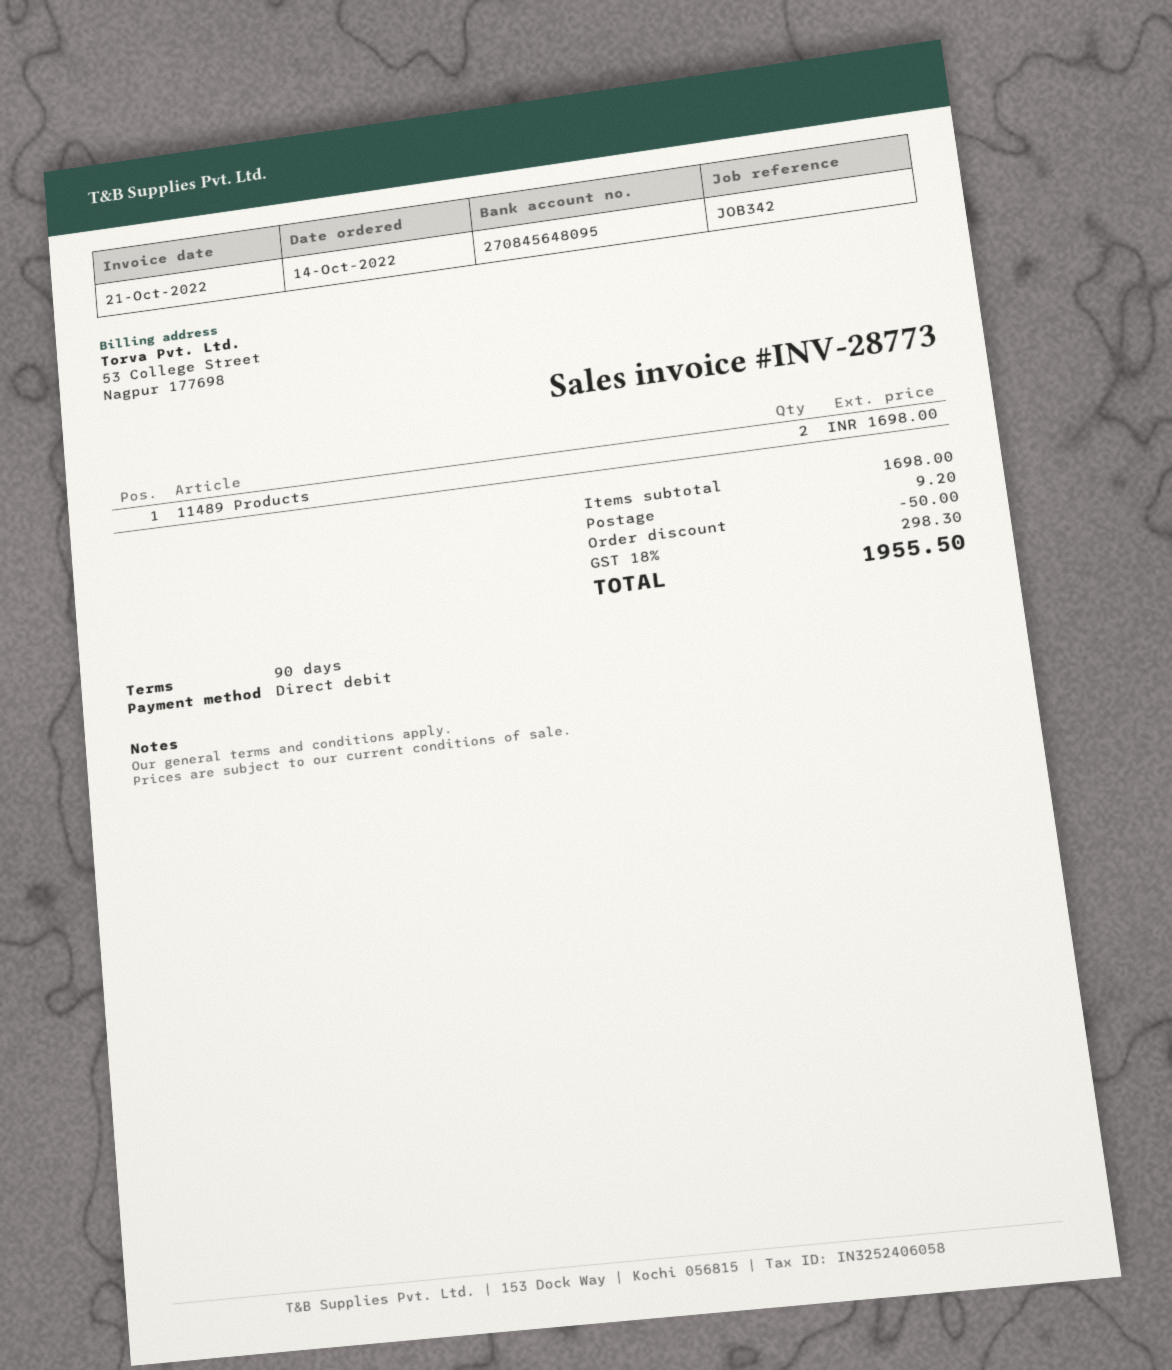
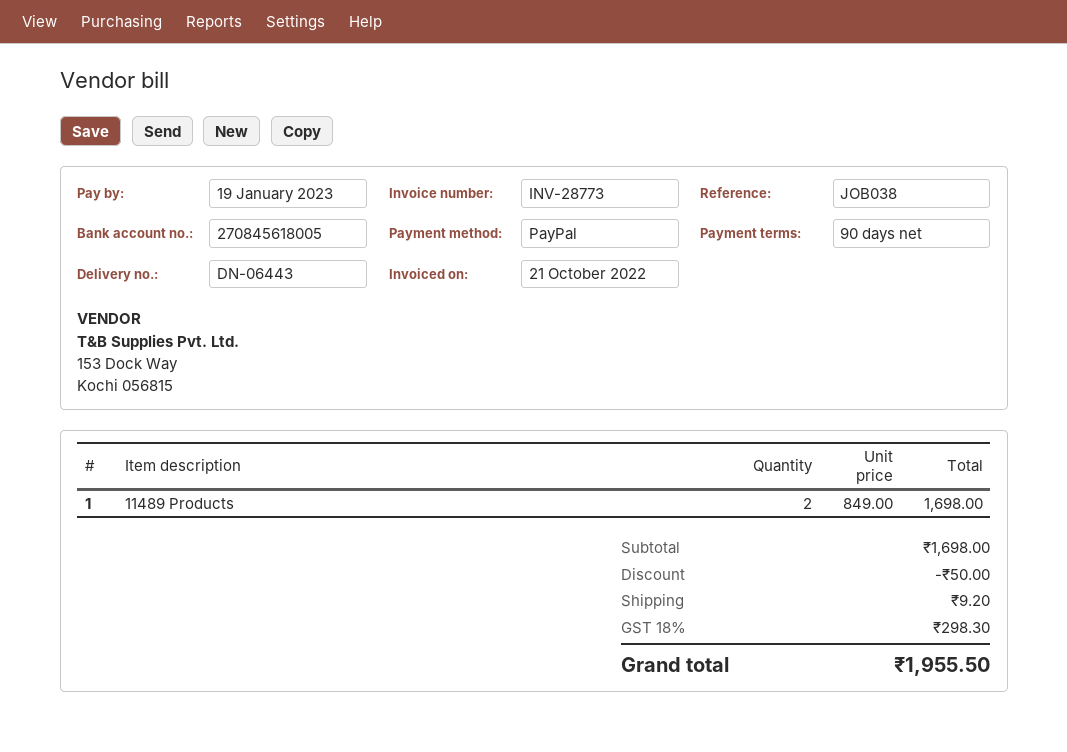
reference: JOB342 -> JOB038
payment method: direct debit -> PayPal
bank account: 270845648095 -> 270845618005

